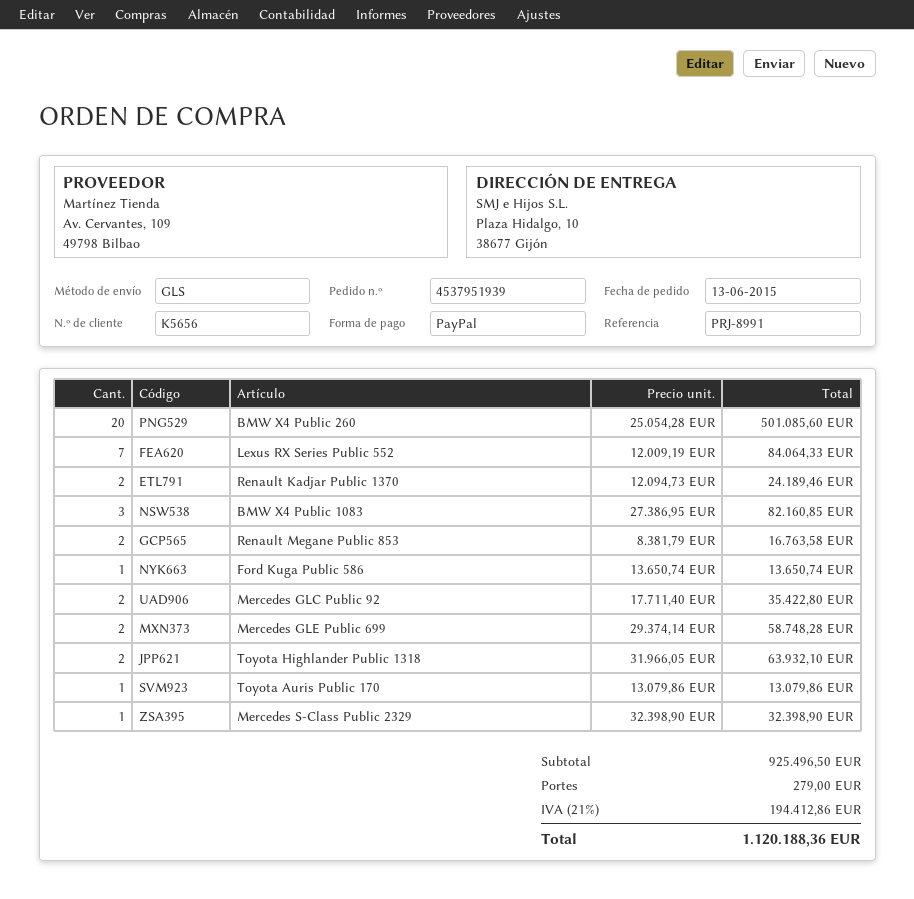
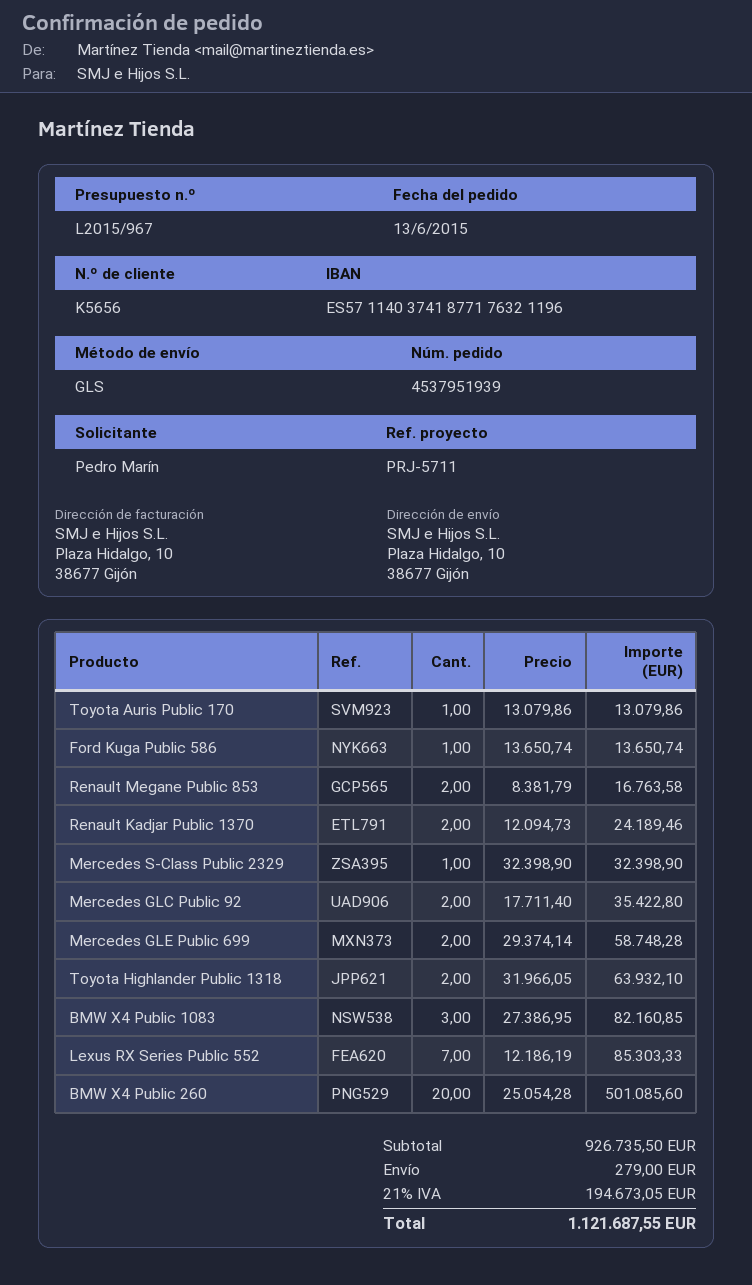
reference: PRJ-8991 -> PRJ-5711
Lexus RX Series Public 552: 7 x 12009.19 = 84064.33 -> 7 x 12186.19 = 85303.33
subtotal: 925496.50 -> 926735.50
tax: 21% = 194412.86 -> 21% = 194673.05
total: 1120188.36 -> 1121687.55

